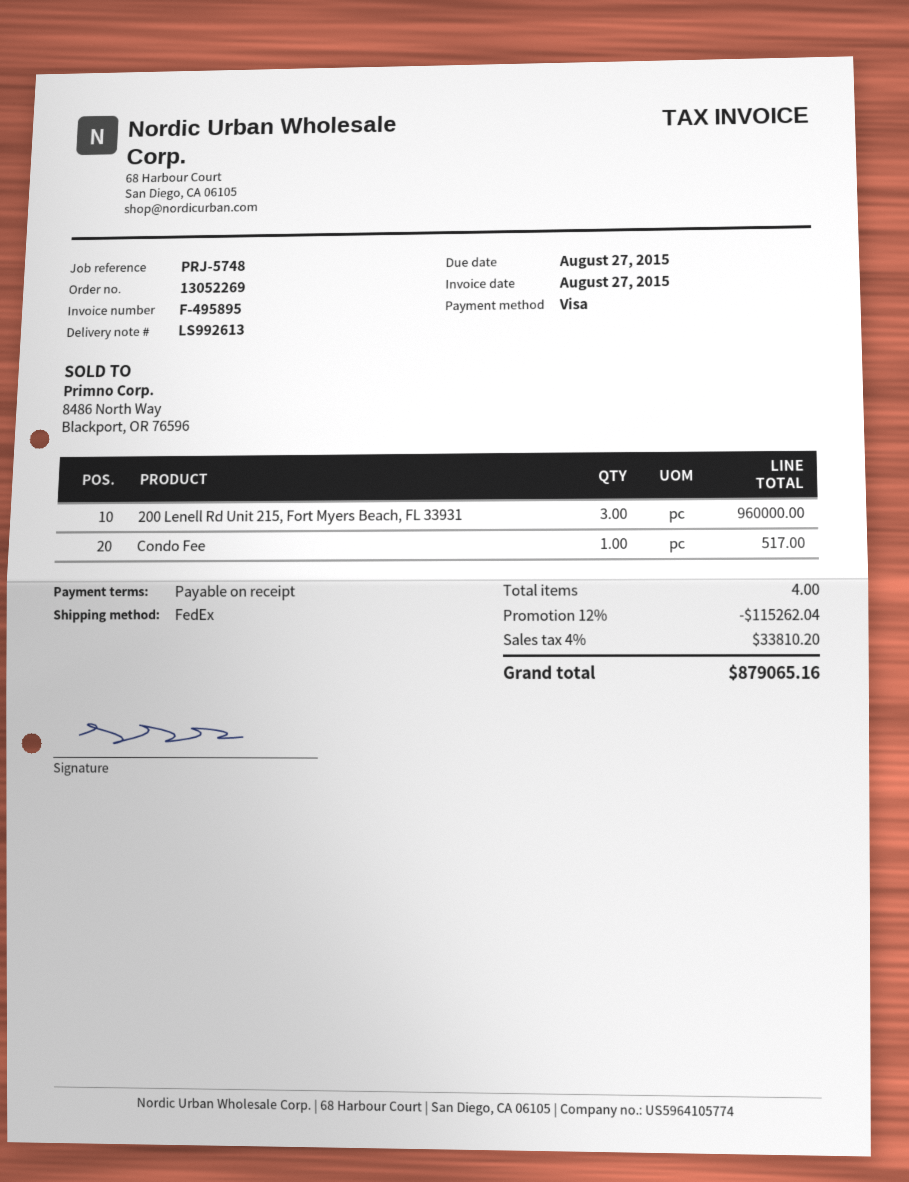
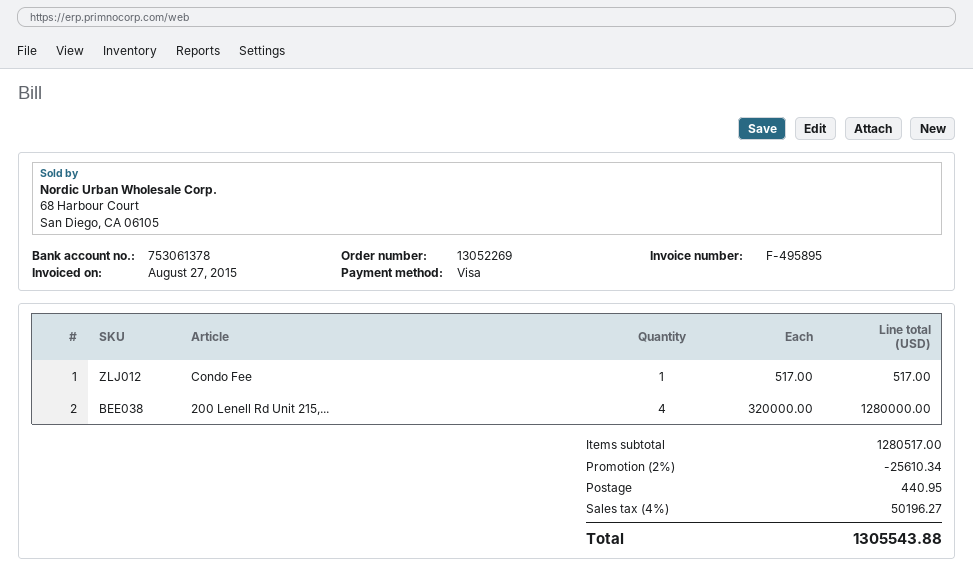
200 Lenell Rd Unit 215, Fort Myers Beach, FL 33931: 3 for 960000.00 -> 4 for 1280000.00
discount: 12% = 115262.04 -> 2% = 25610.34
shipping: none -> 440.95
tax: 4% = 33810.20 -> 4% = 50196.27
total: 879065.16 -> 1305543.88

